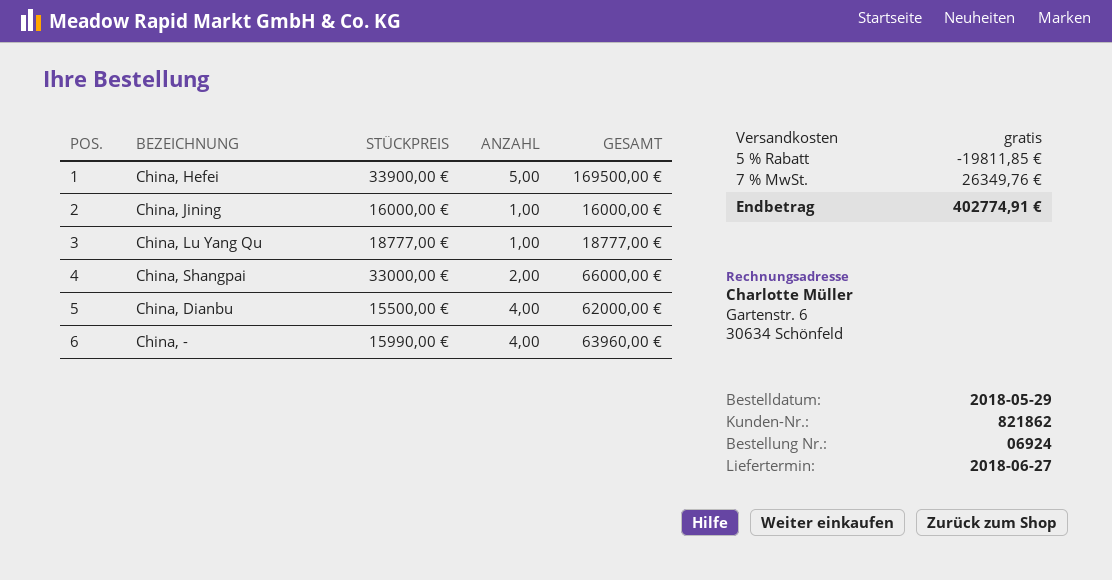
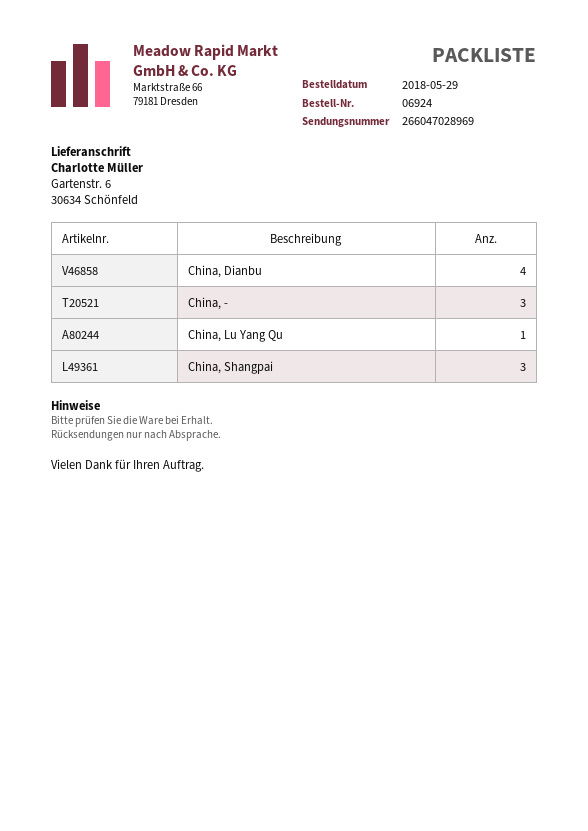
China, Hefei: 5 -> none
China, Jining: 1 -> none
China, Shangpai: 2 -> 3
China, -: 4 -> 3

